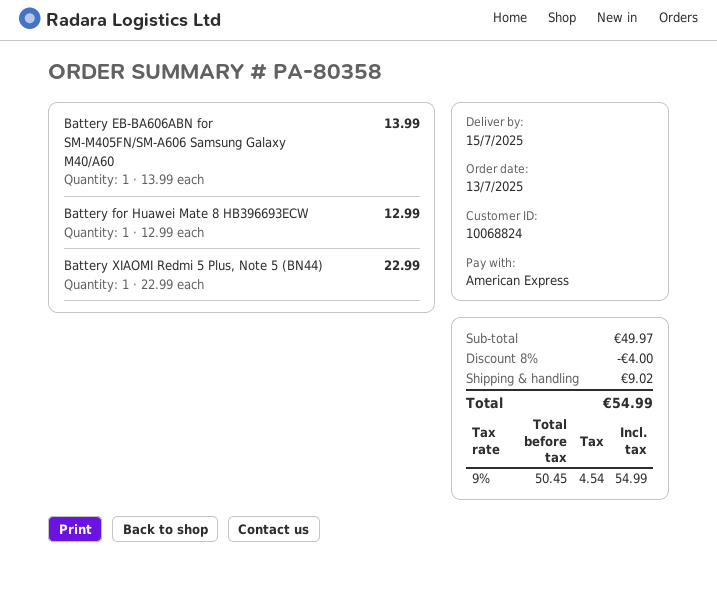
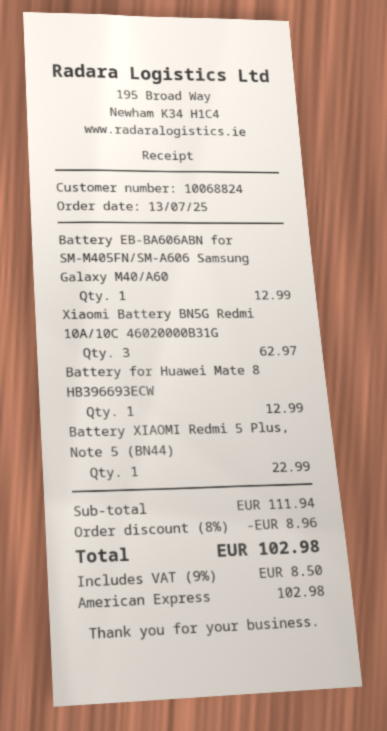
Battery EB-BA606ABN for SM-M405FN/SM-A606 Samsung Galaxy M40/A60: 1 for 13.99 -> 1 for 12.99
Xiaomi Battery BN5G Redmi 10A/10C 46020000B31G: none -> 3 for 62.97
subtotal: 49.97 -> 111.94
discount: 8% = 4.00 -> 8% = 8.96
shipping: 9.02 -> none
tax: 9% = 4.54 -> 9% = 8.50
total: 54.99 -> 102.98

